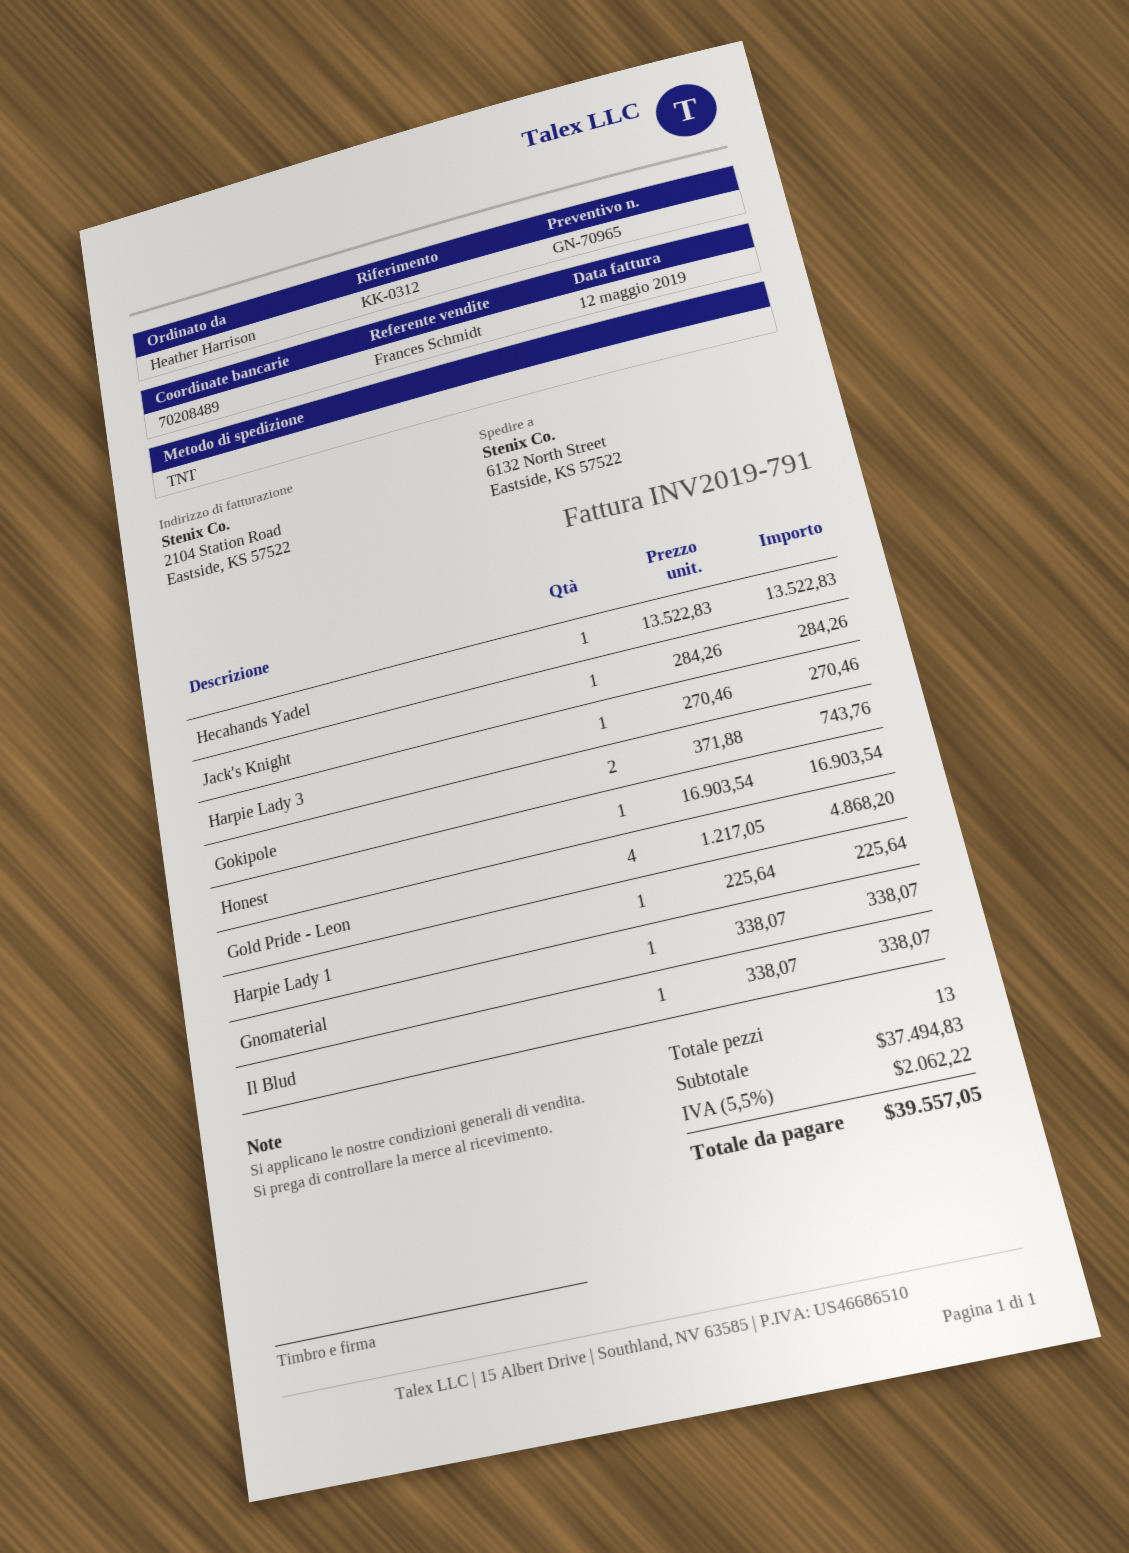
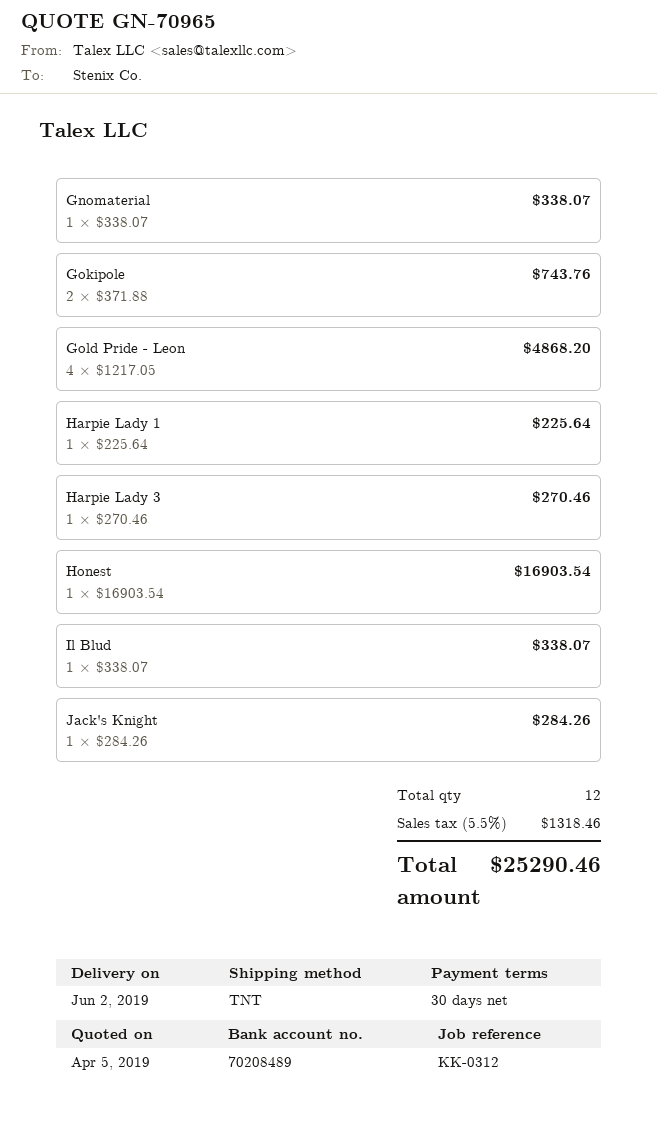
Hecahands Yadel: 1 x 13522.83 = 13522.83 -> none
total quantity: 13 -> 12
tax: 5.5% = 2062.22 -> 5.5% = 1318.46
total: 39557.05 -> 25290.46

